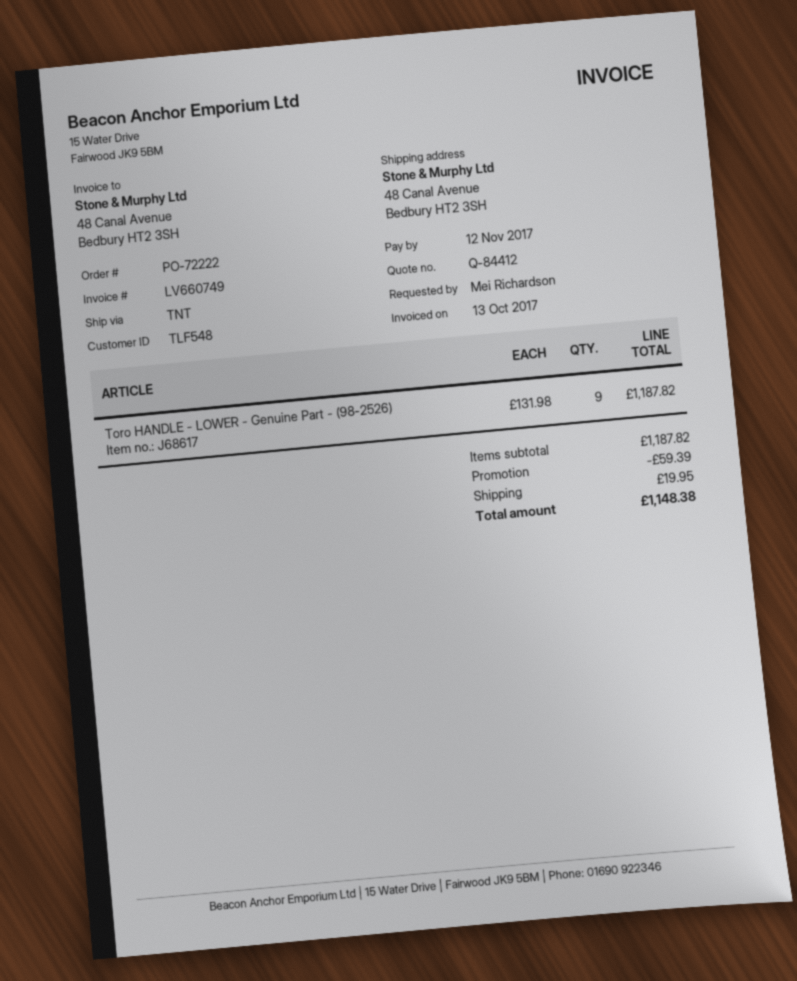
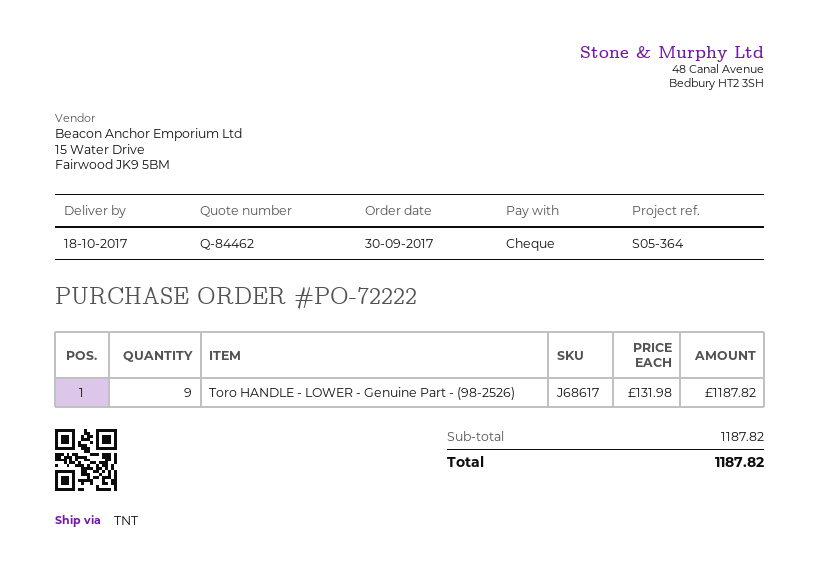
quote number: Q-84412 -> Q-84462
discount: 59.39 -> none
shipping: 19.95 -> none
total: 1148.38 -> 1187.82

